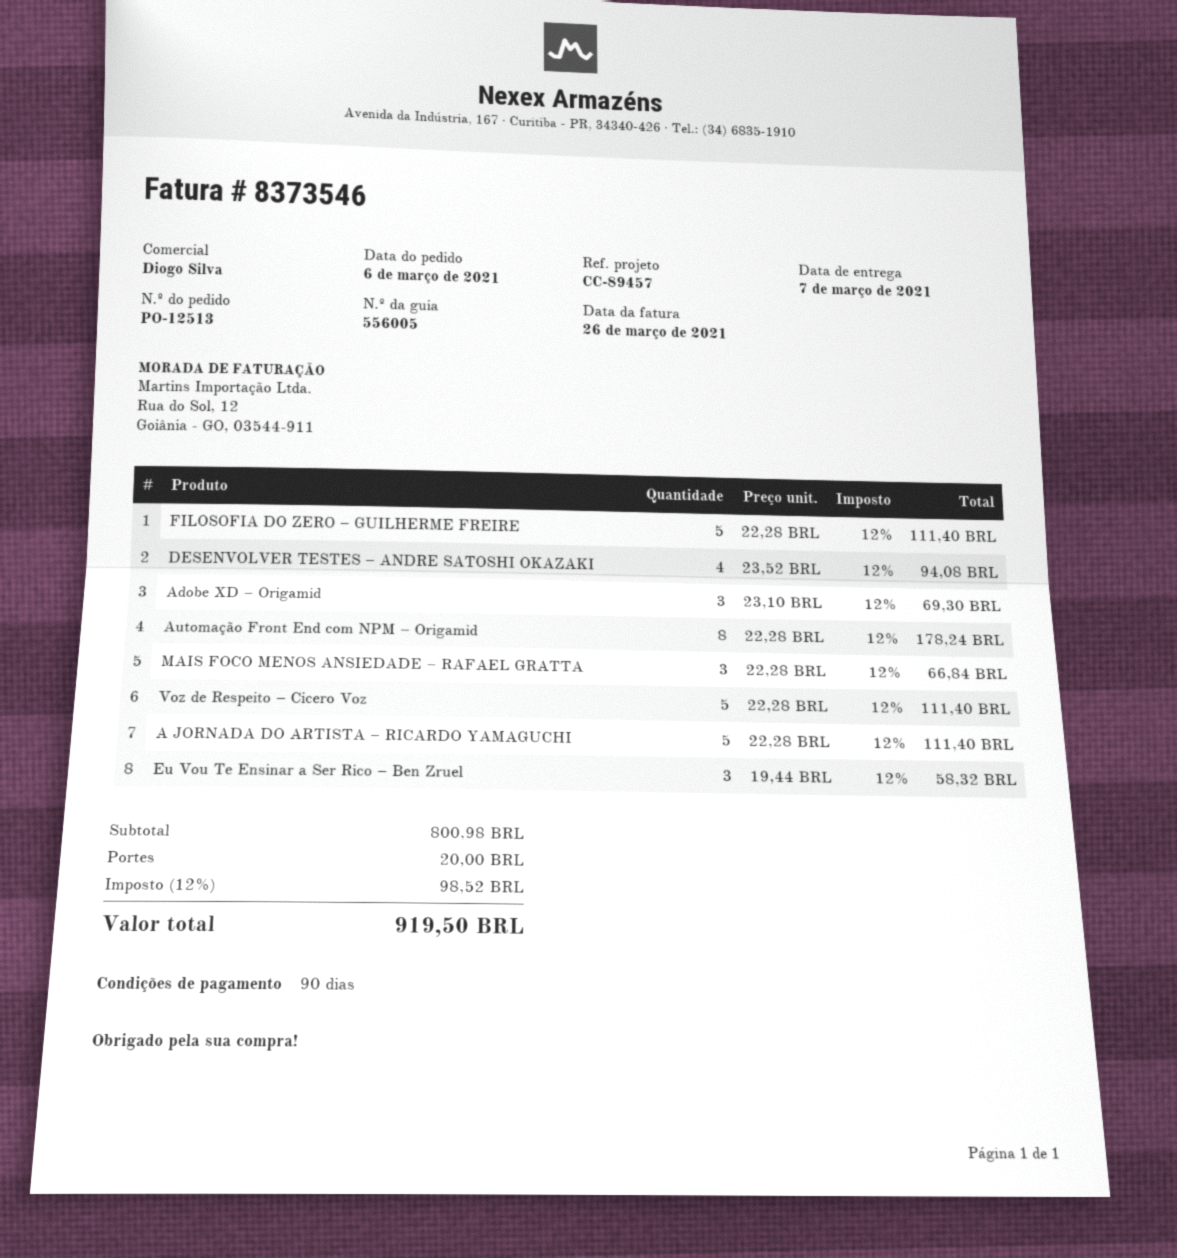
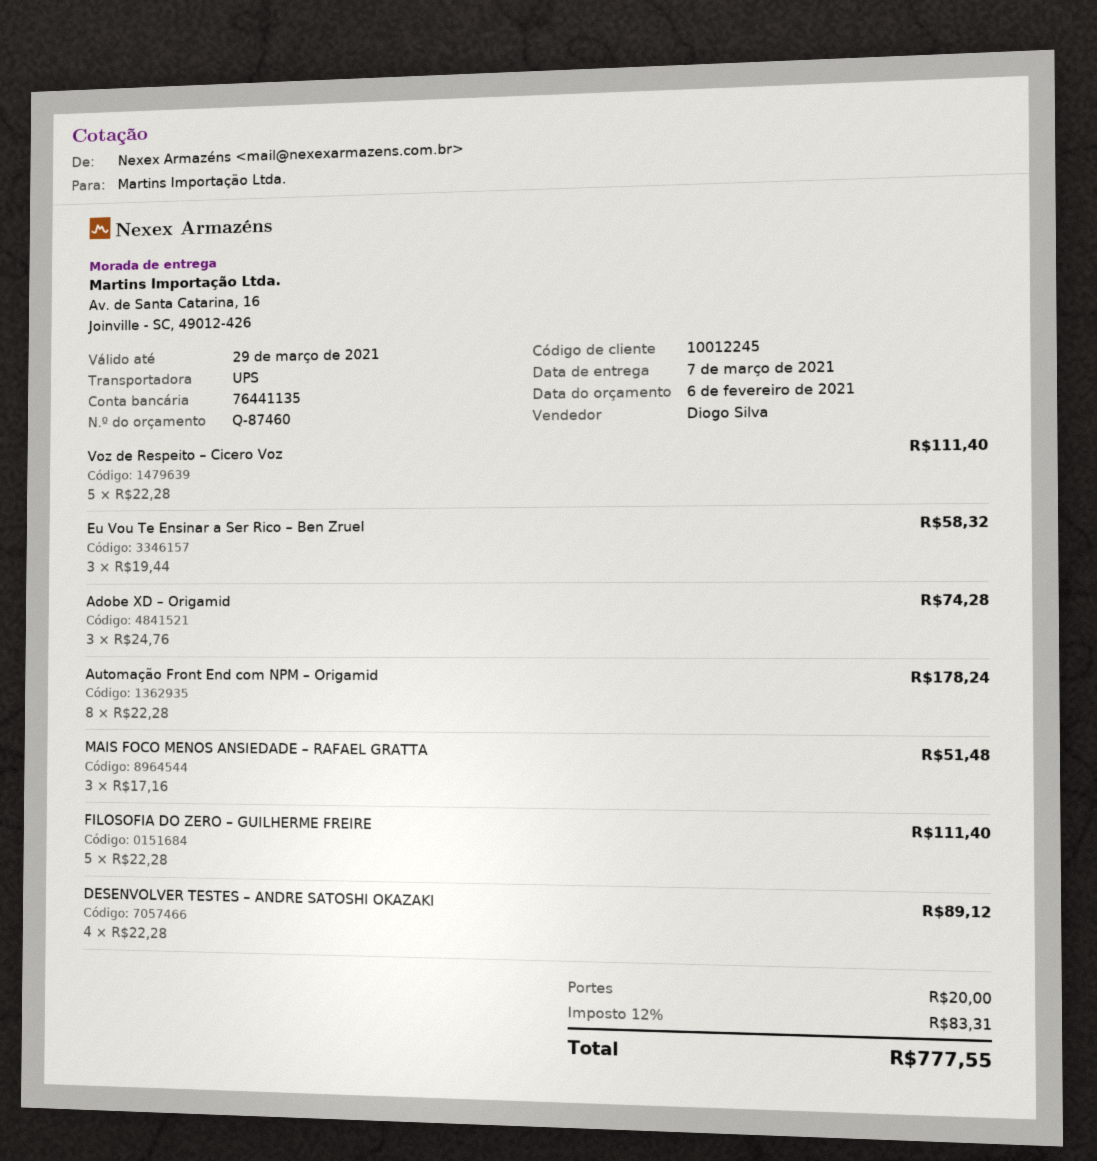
DESENVOLVER TESTES – ANDRE SATOSHI OKAZAKI: 4 x 23.52 = 94.08 -> 4 x 22.28 = 89.12
Adobe XD – Origamid: 3 x 23.10 = 69.30 -> 3 x 24.76 = 74.28
MAIS FOCO MENOS ANSIEDADE – RAFAEL GRATTA: 3 x 22.28 = 66.84 -> 3 x 17.16 = 51.48
A JORNADA DO ARTISTA – RICARDO YAMAGUCHI: 5 x 22.28 = 111.40 -> none
tax: 12% = 98.52 -> 12% = 83.31
total: 919.50 -> 777.55

